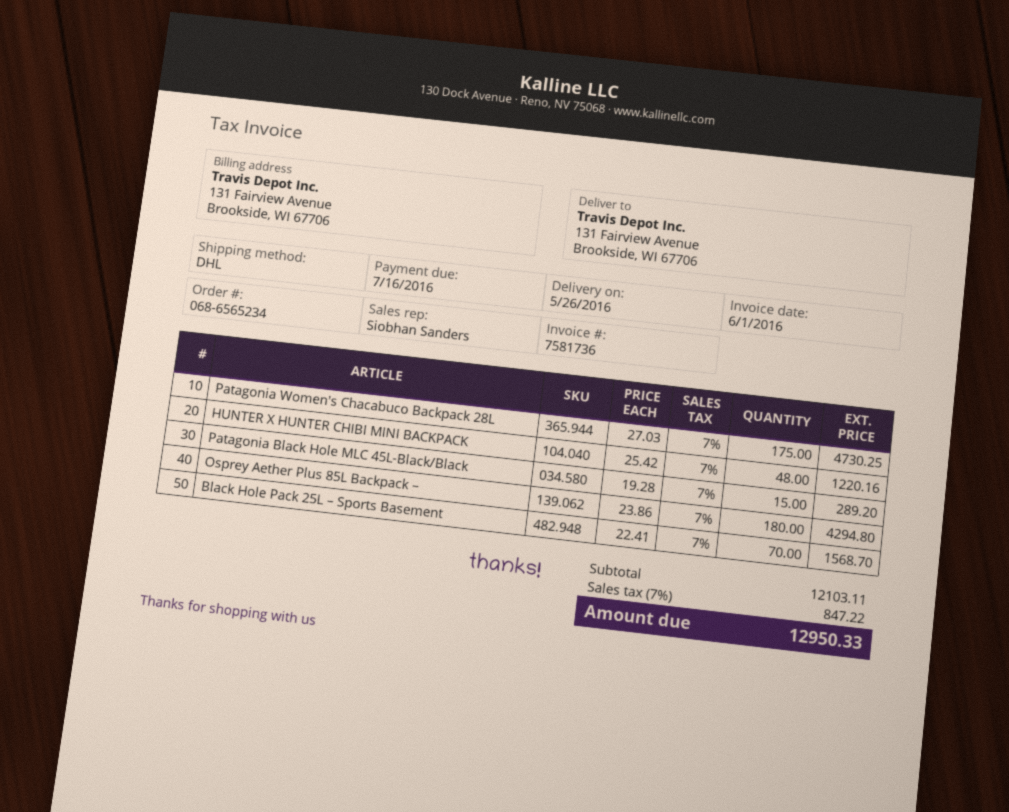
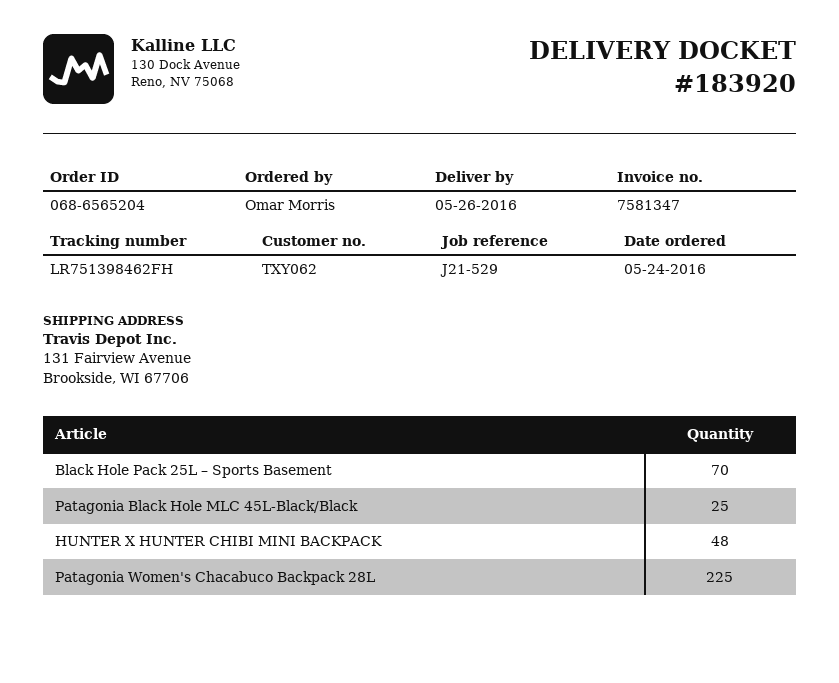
order number: 068-6565234 -> 068-6565204
invoice number: 7581736 -> 7581347
Patagonia Women's Chacabuco Backpack 28L: 175 -> 225
Patagonia Black Hole MLC 45L-Black/Black: 15 -> 25
Osprey Aether Plus 85L Backpack –: 180 -> none

